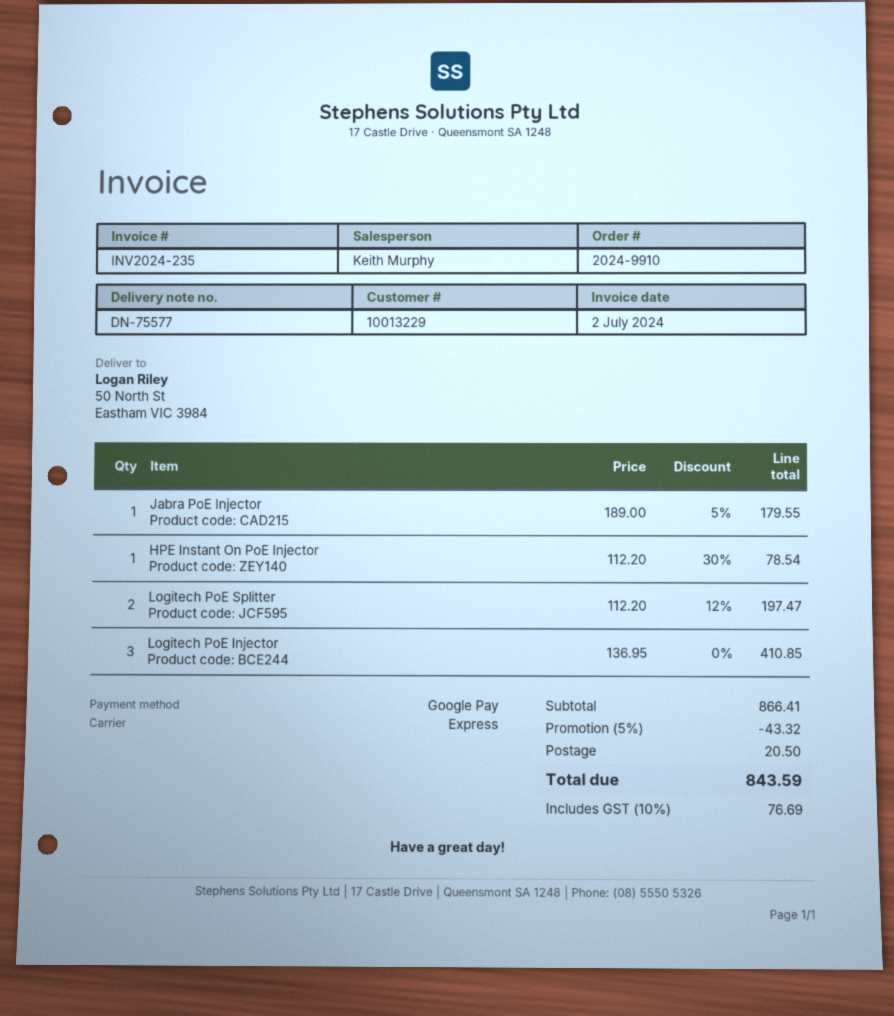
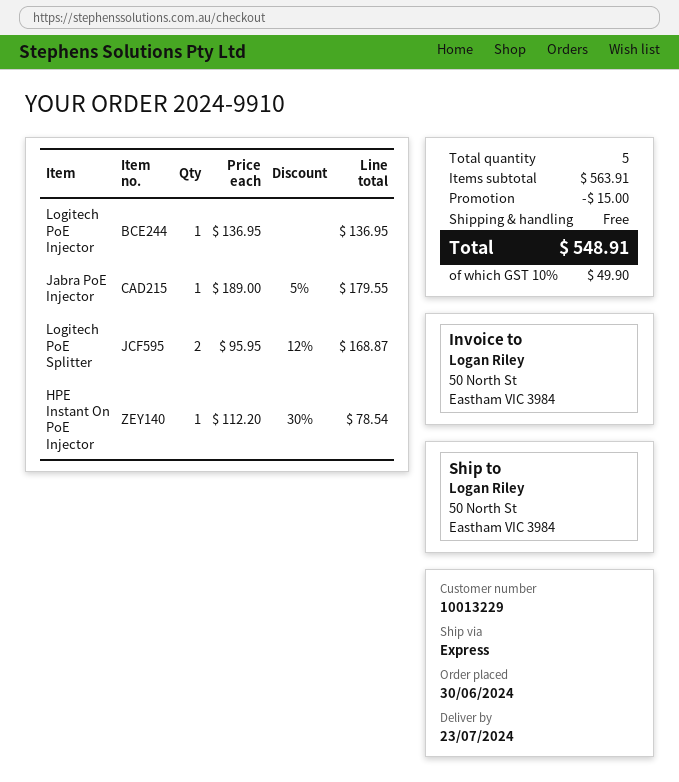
Logitech PoE Splitter: 2 x 112.20 - 12% = 197.47 -> 2 x 95.95 - 12% = 168.87
Logitech PoE Injector: 3 x 136.95 = 410.85 -> 1 x 136.95 = 136.95
subtotal: 866.41 -> 563.91
discount: 43.32 -> 15.00
shipping: 20.50 -> 0.00
tax: 10% = 76.69 -> 10% = 49.90
total: 843.59 -> 548.91

